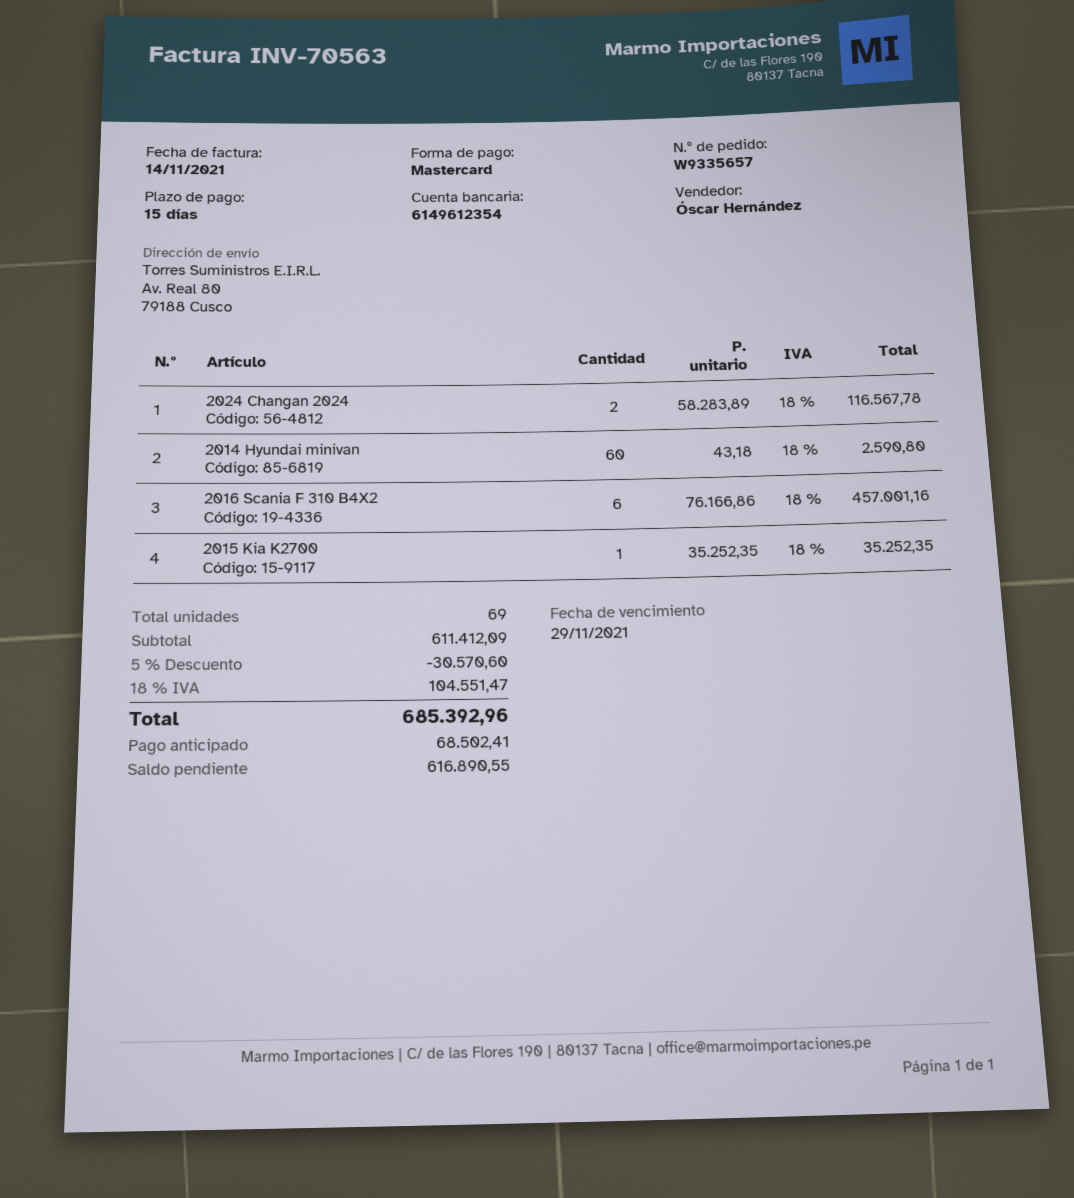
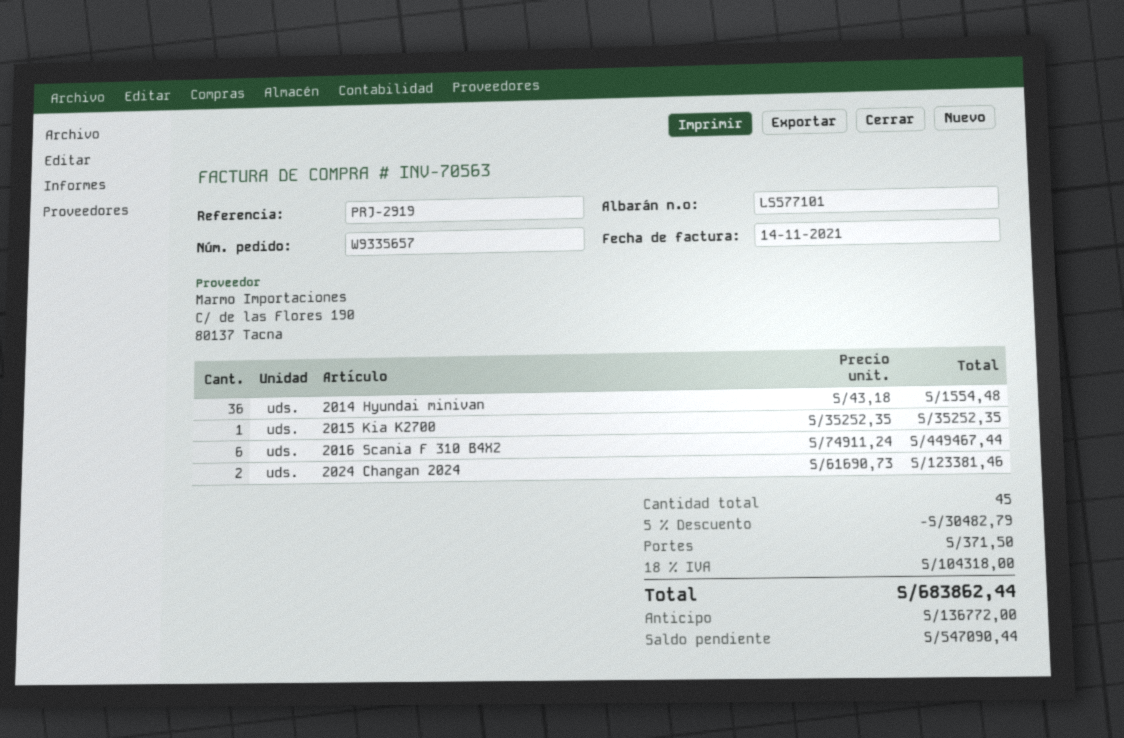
2024 Changan 2024: 2 x 58283.89 = 116567.78 -> 2 x 61690.73 = 123381.46
2014 Hyundai minivan: 60 x 43.18 = 2590.80 -> 36 x 43.18 = 1554.48
2016 Scania F 310 B4X2: 6 x 76166.86 = 457001.16 -> 6 x 74911.24 = 449467.44
total quantity: 69 -> 45
discount: 5% = 30570.60 -> 5% = 30482.79
shipping: none -> 371.50
tax: 18% = 104551.47 -> 18% = 104318.00
total: 685392.96 -> 683862.44
deposit: 68502.41 -> 136772.00
balance: 616890.55 -> 547090.44

